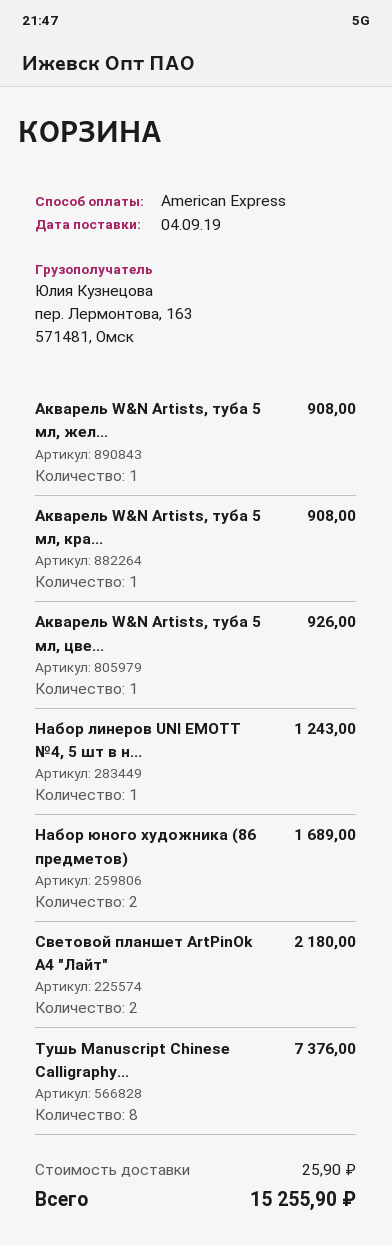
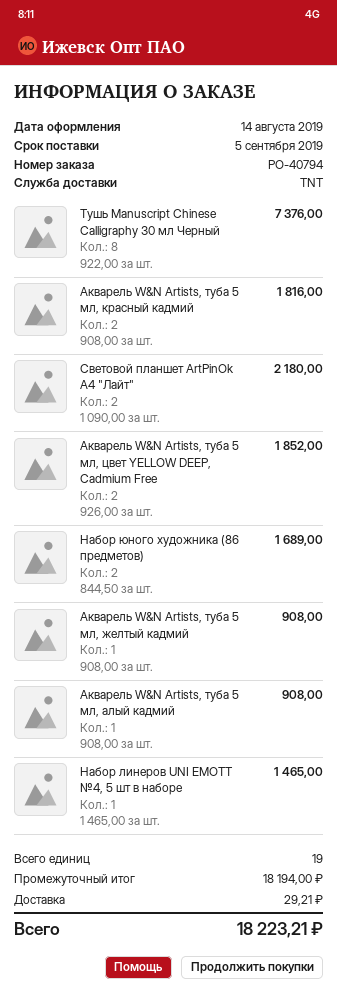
delivery date: 2019-09-04 -> 2019-09-05
Акварель W&N Artists, туба 5 мл, кра...: 1 for 908.00 -> 2 for 1816.00
Акварель W&N Artists, туба 5 мл, цве...: 1 for 926.00 -> 2 for 1852.00
Набор линеров UNI EMOTT №4, 5 шт в н...: 1 for 1243.00 -> 1 for 1465.00
Акварель W&N Artists, туба 5 мл, алый кадмий: none -> 1 for 908.00
shipping: 25.90 -> 29.21
total: 15255.90 -> 18223.21

